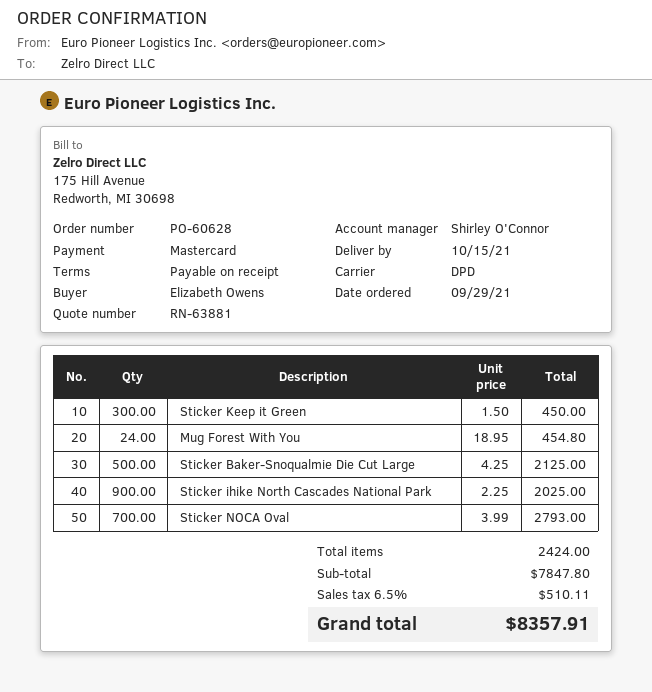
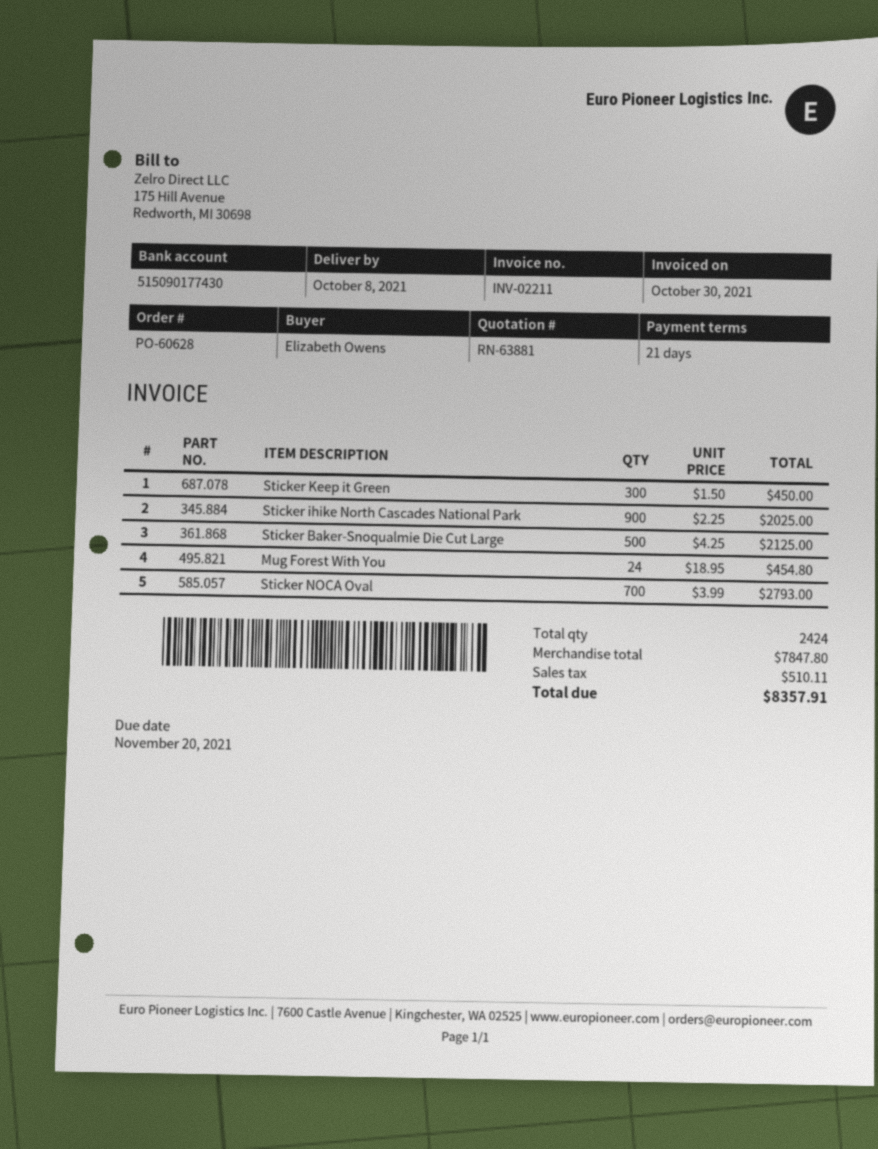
delivery date: 2021-10-15 -> 2021-10-08
payment terms: on receipt -> 21 days

